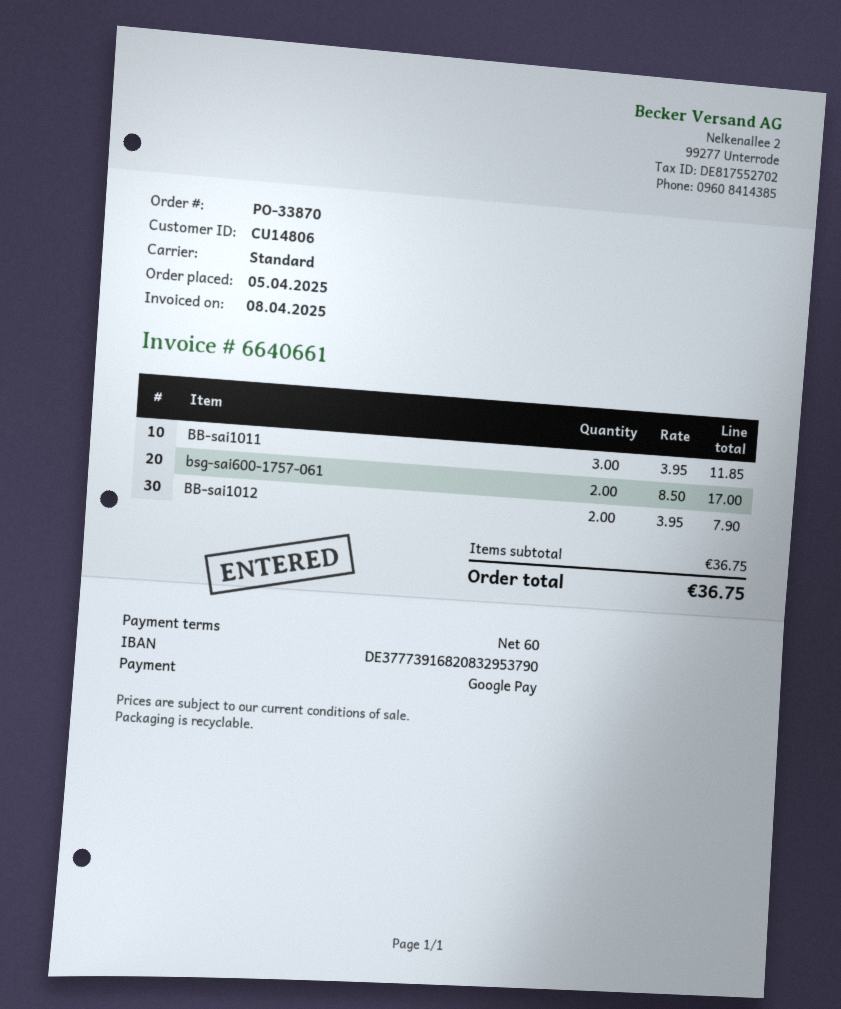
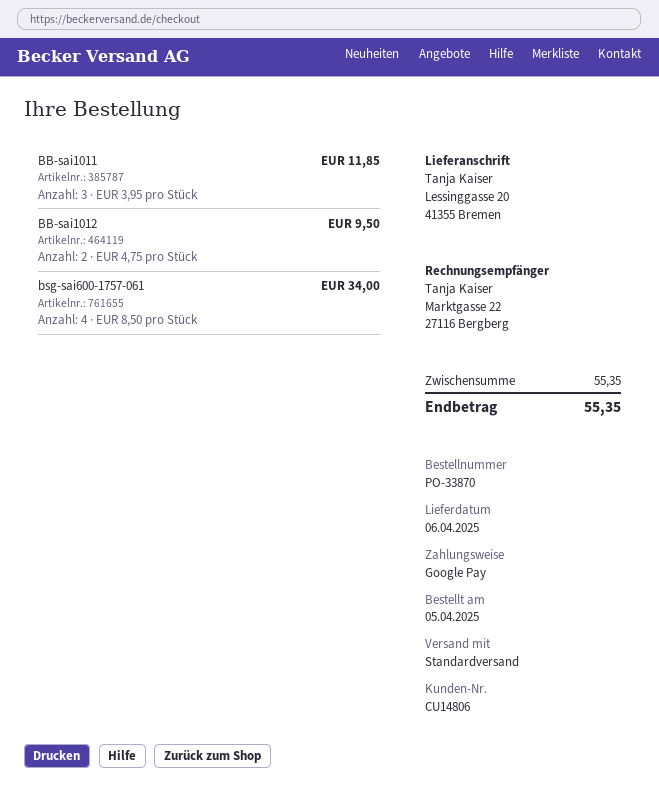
bsg-sai600-1757-061: 2 x 8.50 = 17.00 -> 4 x 8.50 = 34.00
BB-sai1012: 2 x 3.95 = 7.90 -> 2 x 4.75 = 9.50
subtotal: 36.75 -> 55.35
total: 36.75 -> 55.35

